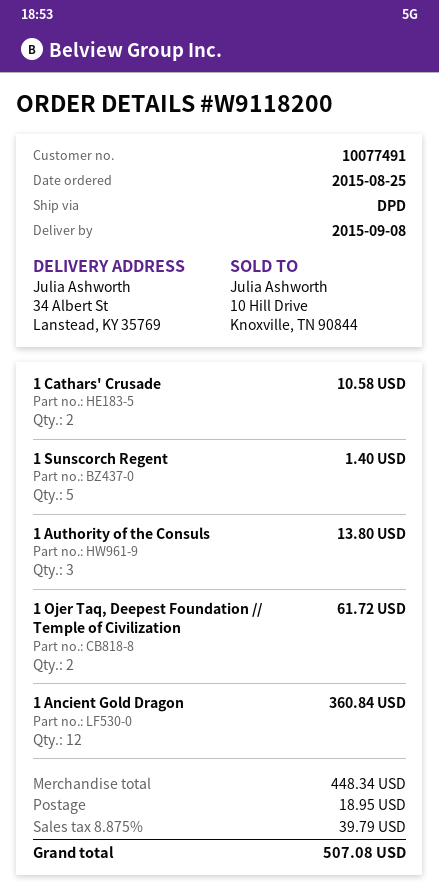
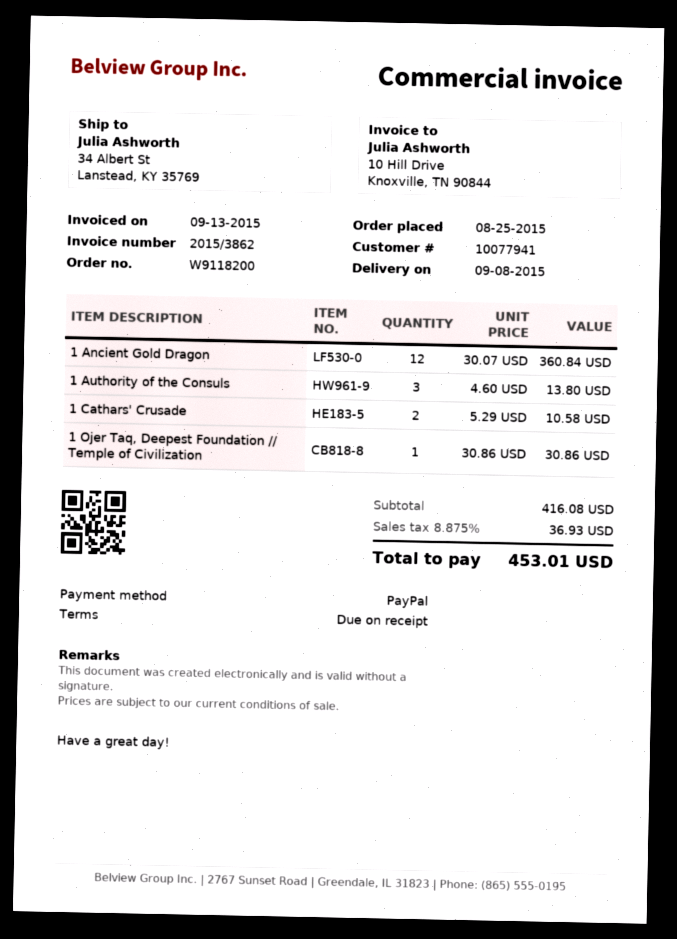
customer number: 10077491 -> 10077941
1 Sunscorch Regent: 5 for 1.40 -> none
1 Ojer Taq, Deepest Foundation // Temple of Civilization: 2 for 61.72 -> 1 for 30.86
subtotal: 448.34 -> 416.08
shipping: 18.95 -> none
tax: 8.875% = 39.79 -> 8.875% = 36.93
total: 507.08 -> 453.01

